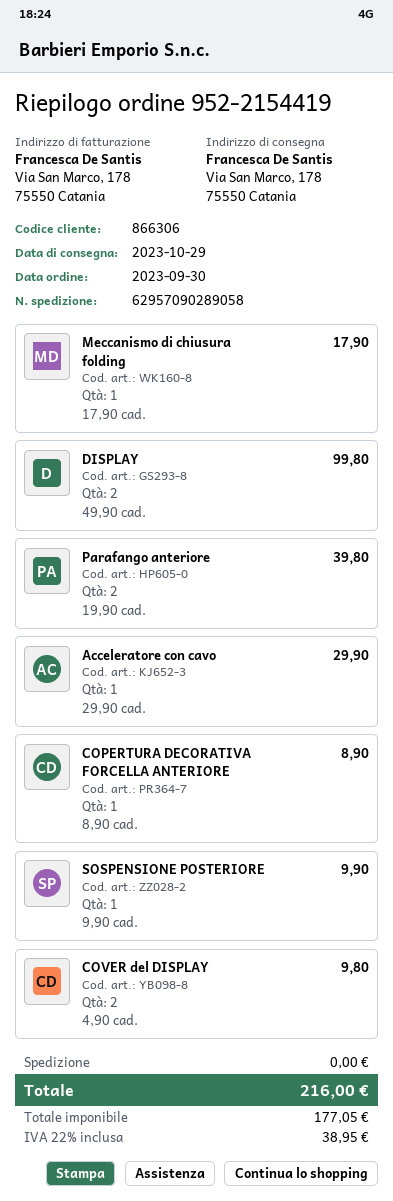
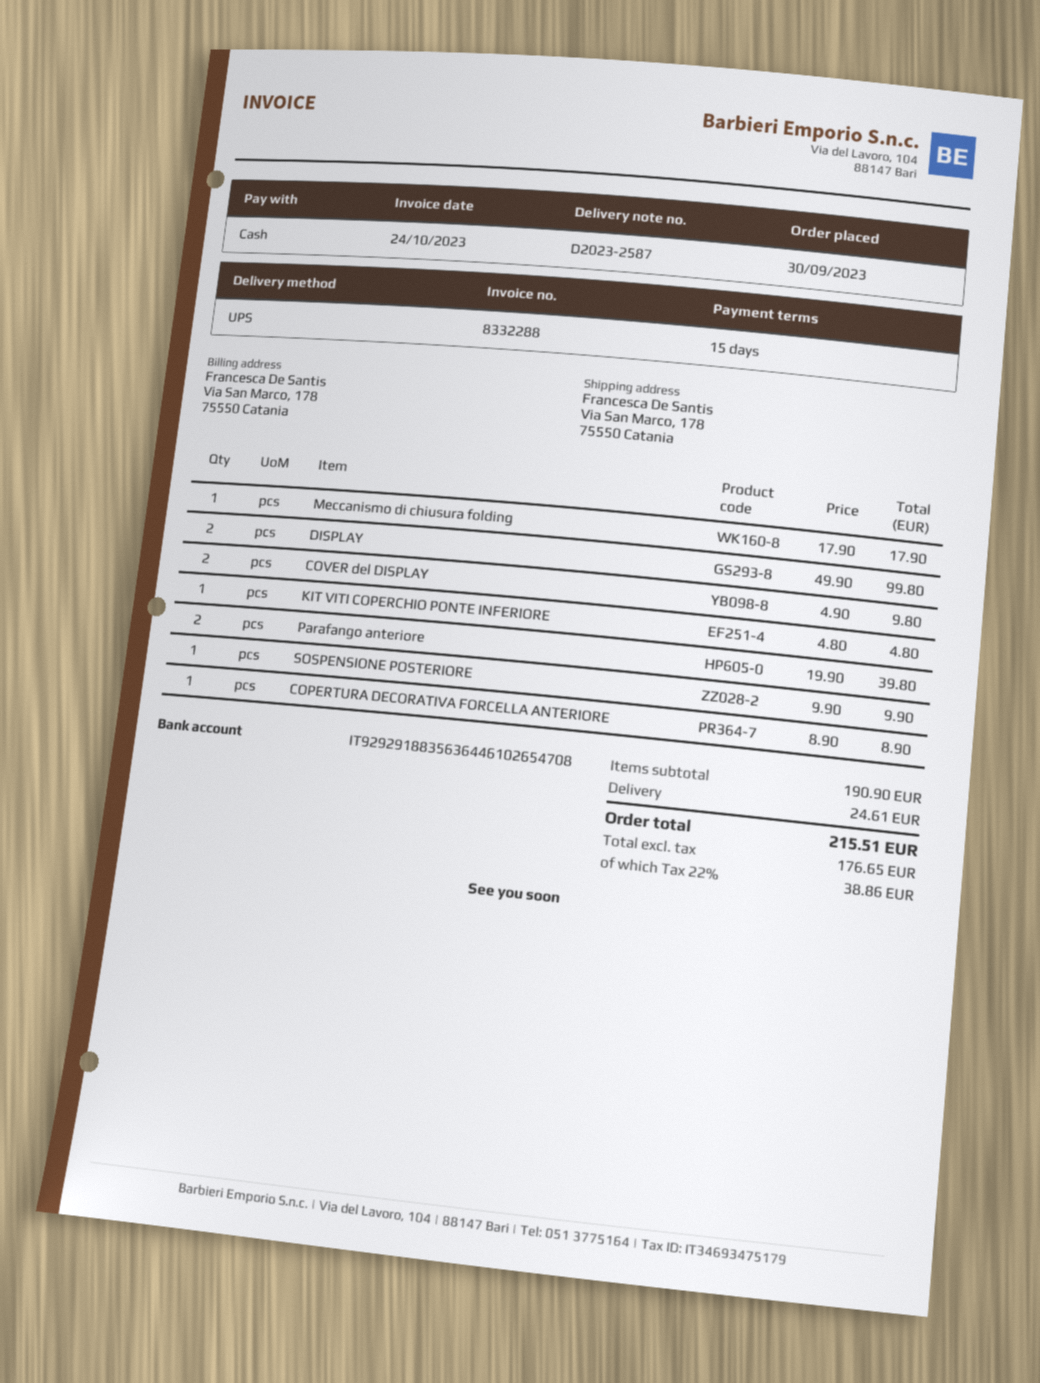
Acceleratore con cavo: 1 x 29.90 = 29.90 -> none
KIT VITI COPERCHIO PONTE INFERIORE: none -> 1 x 4.80 = 4.80
shipping: 0.00 -> 24.61
net: 177.05 -> 176.65
tax: 22% = 38.95 -> 22% = 38.86
total: 216.00 -> 215.51

